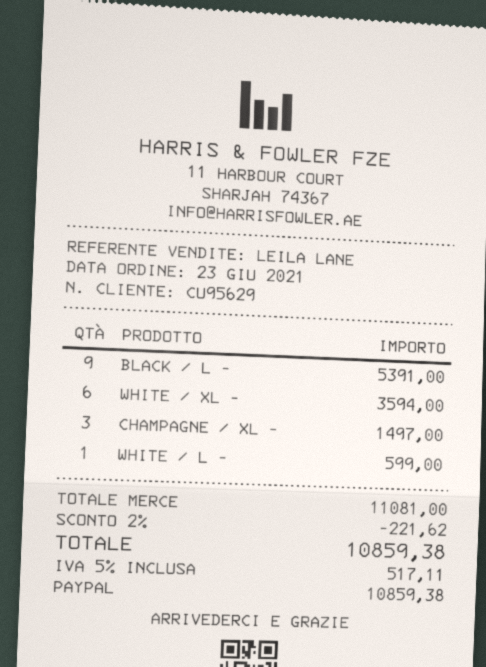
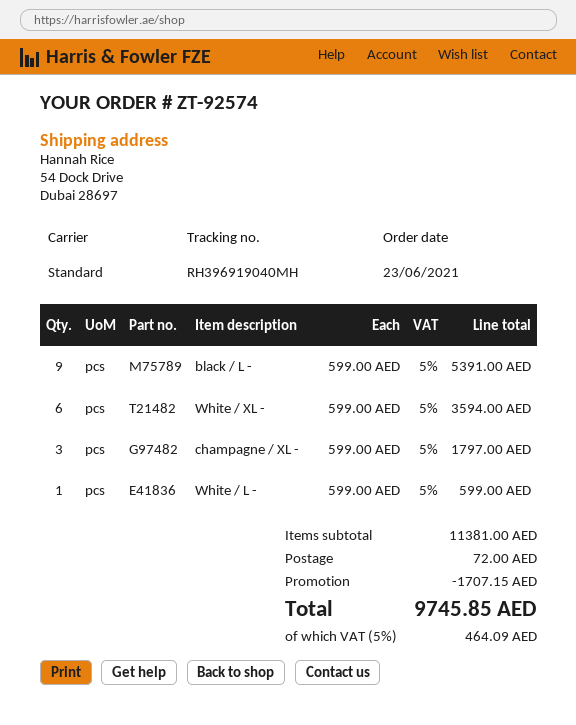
CHAMPAGNE / XL -: 3 for 1497.00 -> 3 for 1797.00
subtotal: 11081.00 -> 11381.00
discount: 221.62 -> 1707.15
shipping: none -> 72.00
tax: 5% = 517.11 -> 5% = 464.09
total: 10859.38 -> 9745.85

